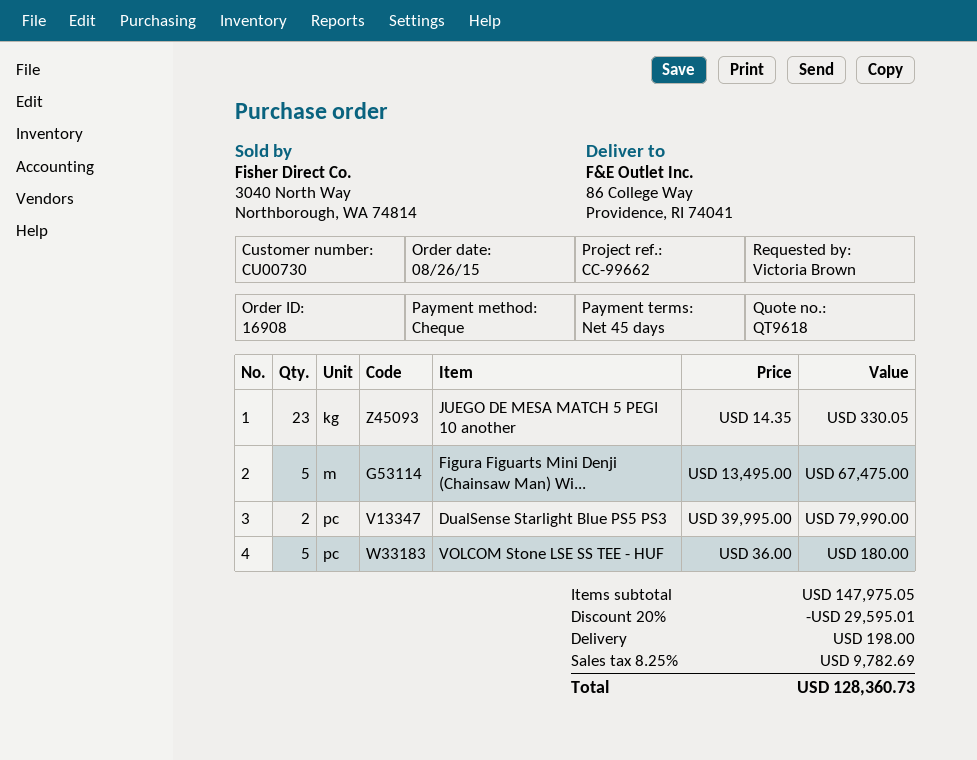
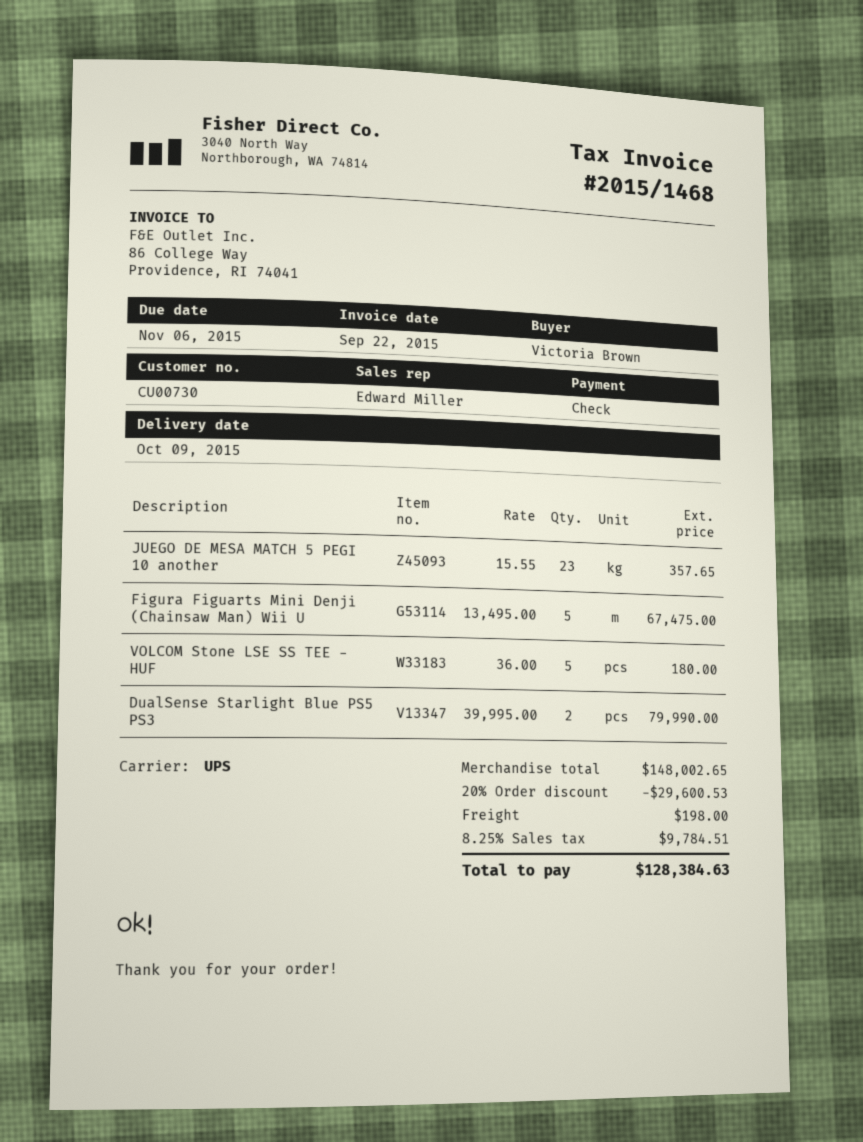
JUEGO DE MESA MATCH 5 PEGI 10 another: 23 x 14.35 = 330.05 -> 23 x 15.55 = 357.65
subtotal: 147975.05 -> 148002.65
discount: 20% = 29595.01 -> 20% = 29600.53
tax: 8.25% = 9782.69 -> 8.25% = 9784.51
total: 128360.73 -> 128384.63

